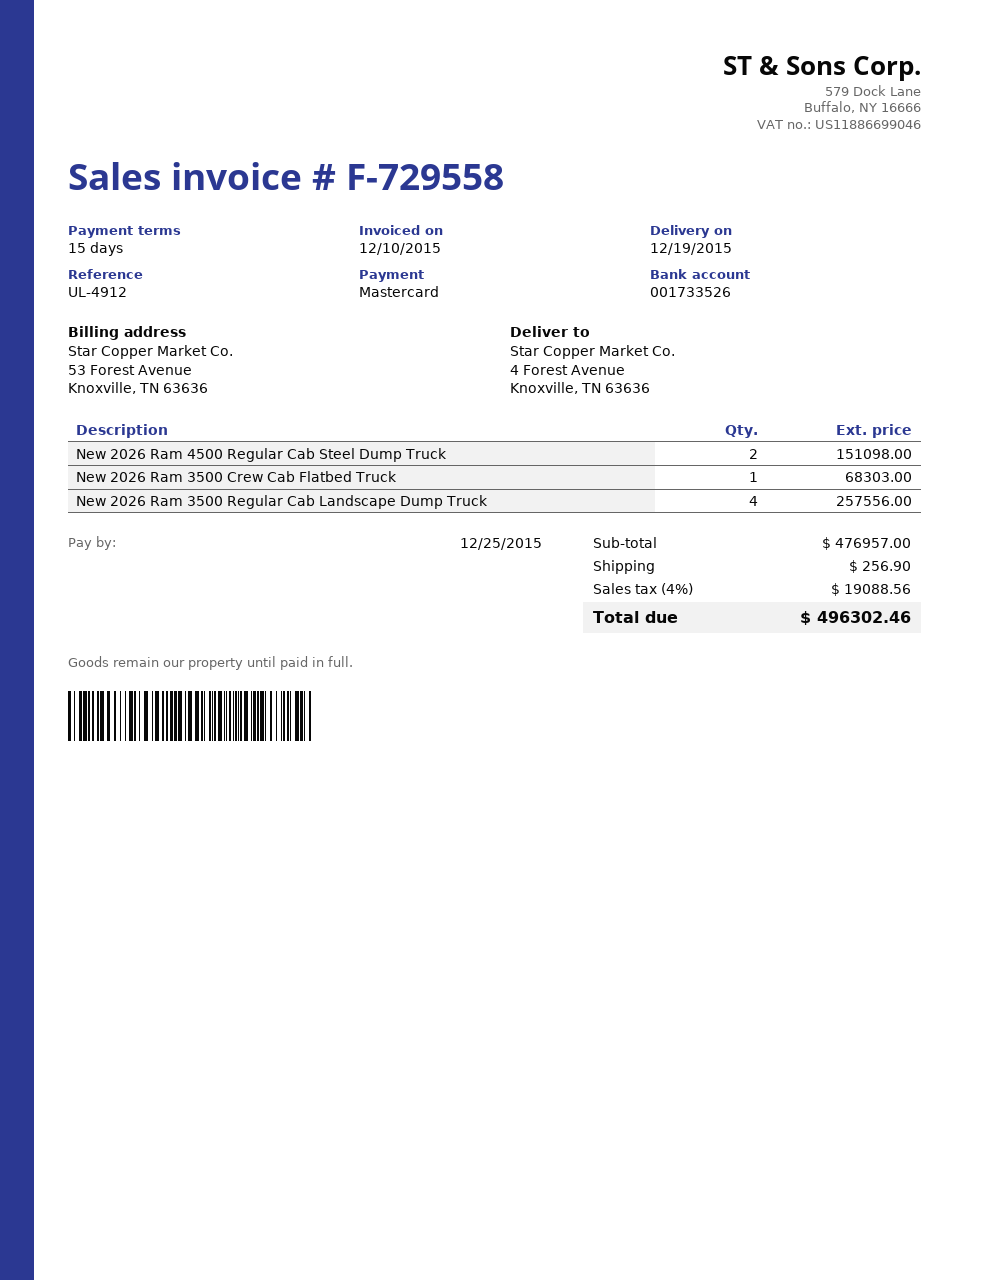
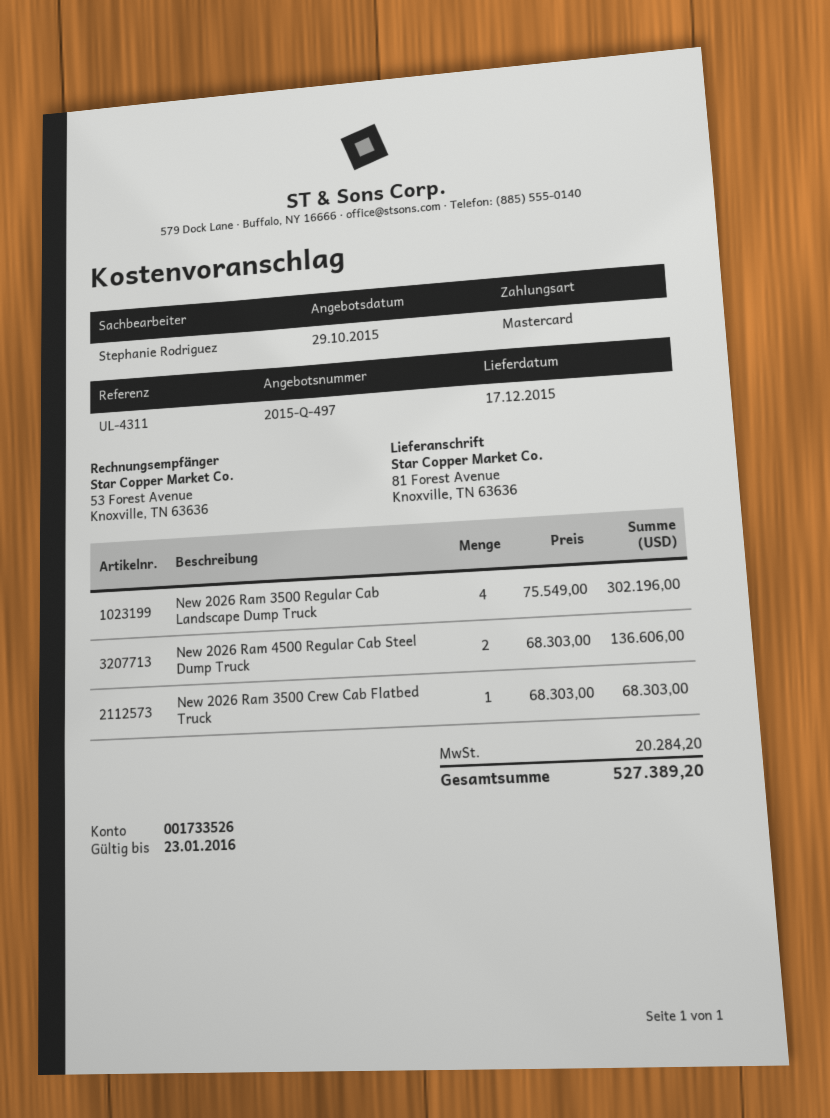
delivery date: 2015-12-19 -> 2015-12-17
reference: UL-4912 -> UL-4311
ship to: 4 Forest Avenue, Knoxville, TN 63636 -> 81 Forest Avenue, Knoxville, TN 63636
New 2026 Ram 4500 Regular Cab Steel Dump Truck: 2 for 151098.00 -> 2 for 136606.00
New 2026 Ram 3500 Regular Cab Landscape Dump Truck: 4 for 257556.00 -> 4 for 302196.00
shipping: 256.90 -> none
tax: 19088.56 -> 20284.20
total: 496302.46 -> 527389.20

